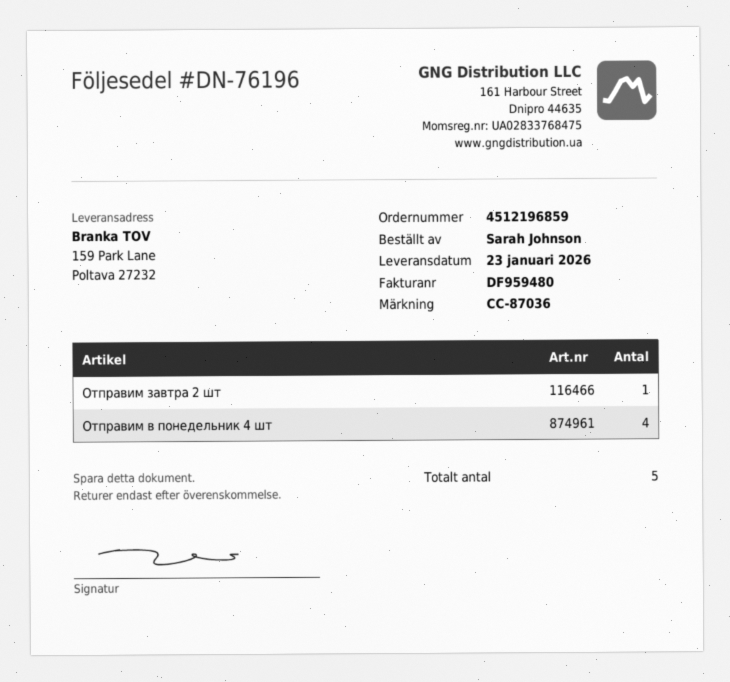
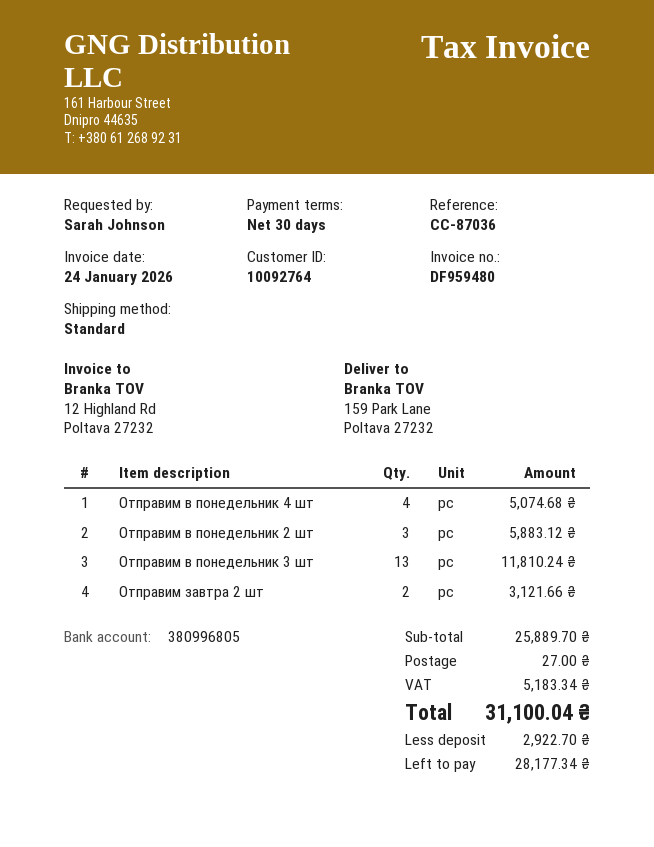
Отправим завтра 2 шт: 1 -> 2
Отправим в понедельник 2 шт: none -> 3
Отправим в понедельник 3 шт: none -> 13

